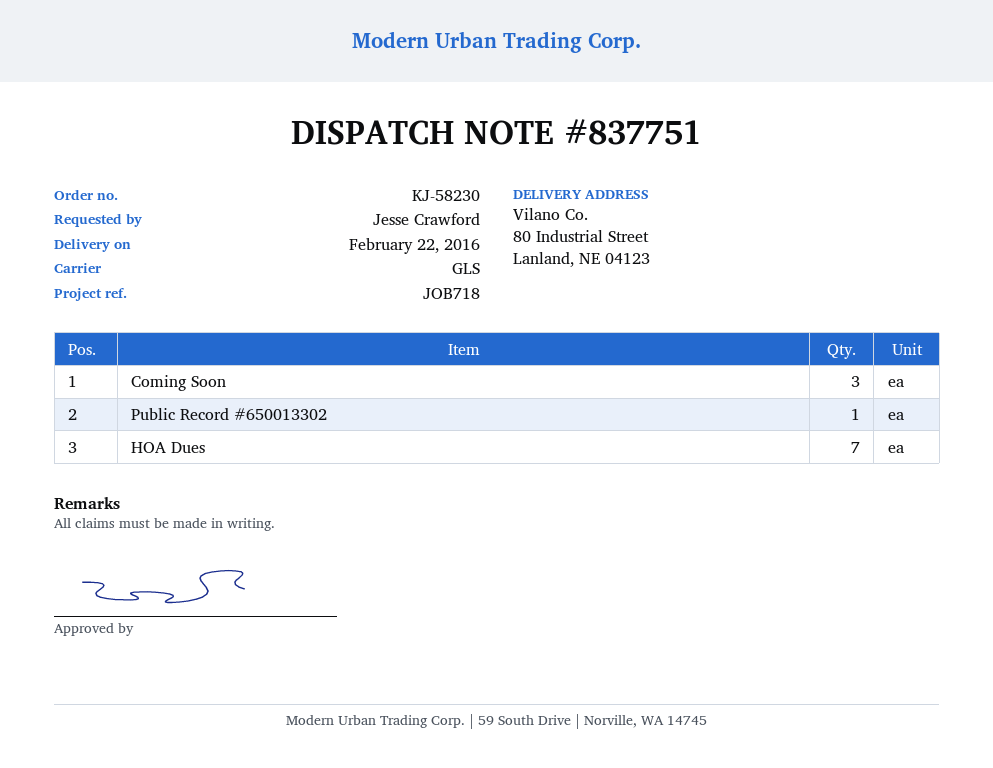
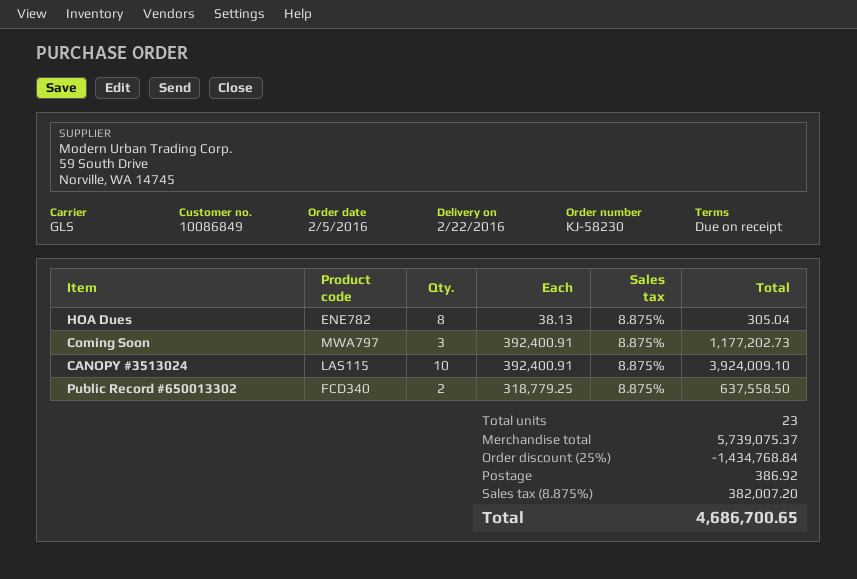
Public Record #650013302: 1 -> 2
HOA Dues: 7 -> 8
CANOPY #3513024: none -> 10

